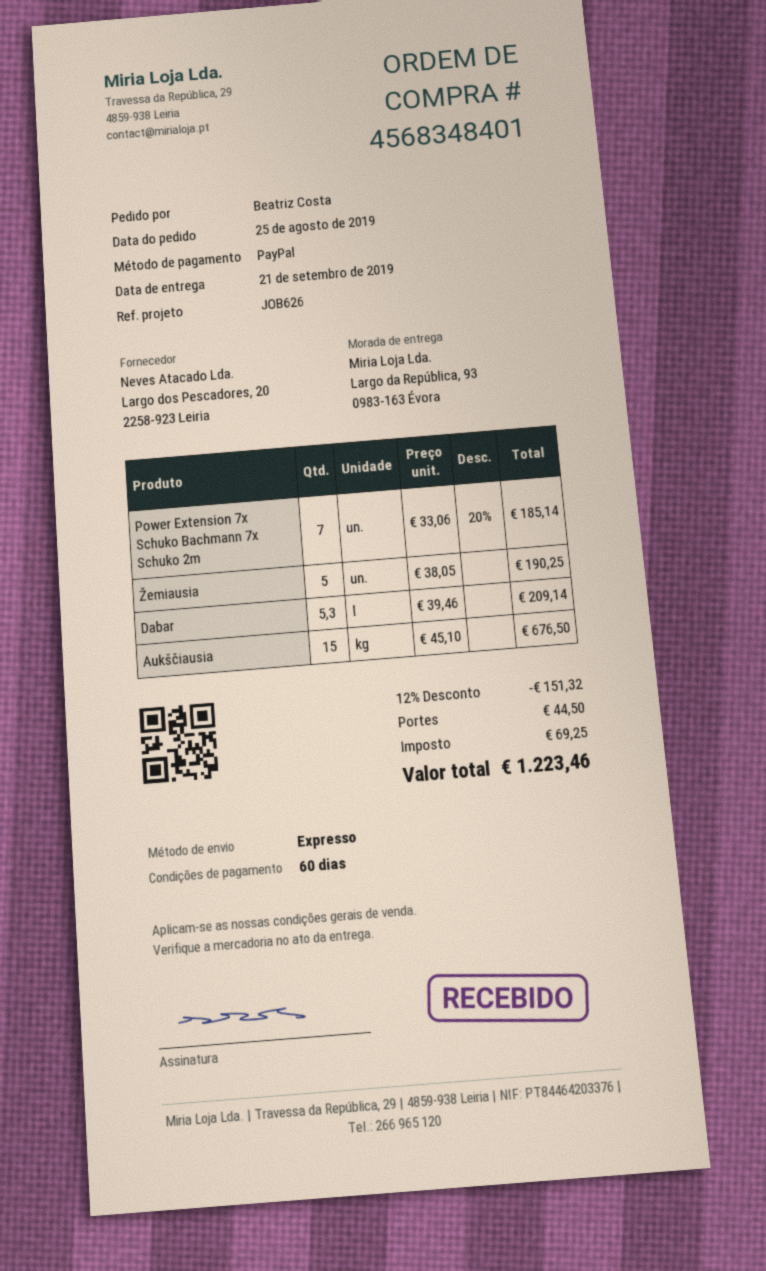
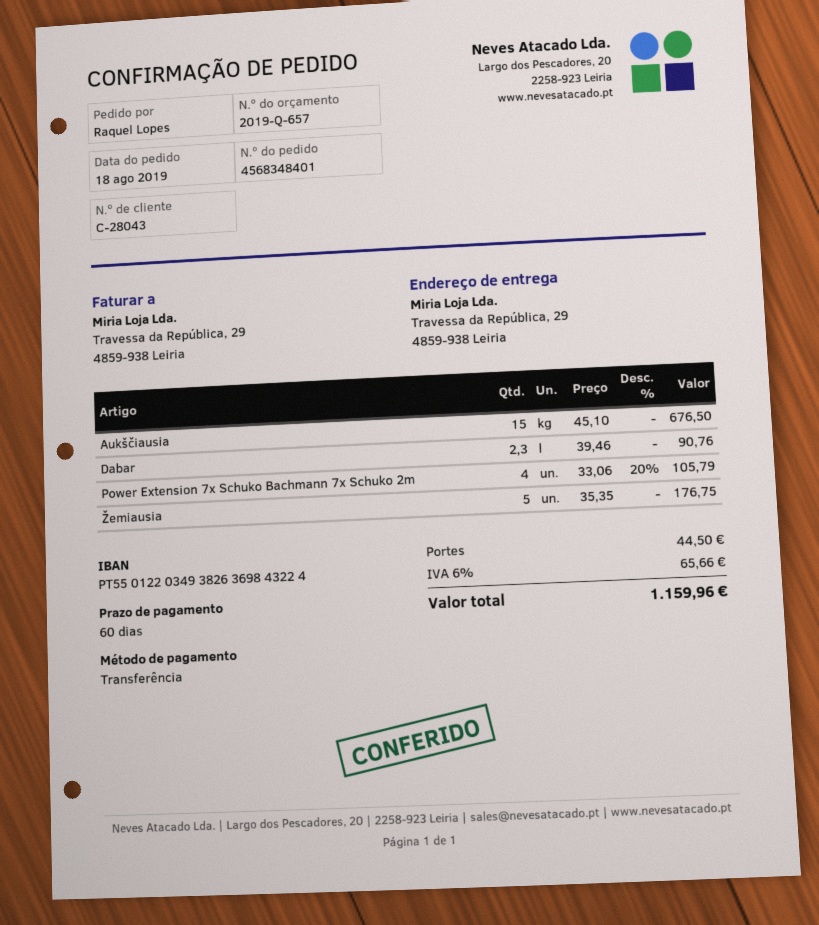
order date: 2019-08-25 -> 2019-08-18
ordered by: Beatriz Costa -> Raquel Lopes
payment method: PayPal -> bank transfer
ship to: Largo da República, 93, 0983-163 Évora -> Travessa da República, 29, 4859-938 Leiria
Power Extension 7x Schuko Bachmann 7x Schuko 2m: 7 x 33.06 - 20% = 185.14 -> 4 x 33.06 - 20% = 105.79
Žemiausia: 5 x 38.05 = 190.25 -> 5 x 35.35 = 176.75
Dabar: 5.3 x 39.46 = 209.14 -> 2.3 x 39.46 = 90.76
discount: 12% = 151.32 -> none
tax: 69.25 -> 65.66
total: 1223.46 -> 1159.96

